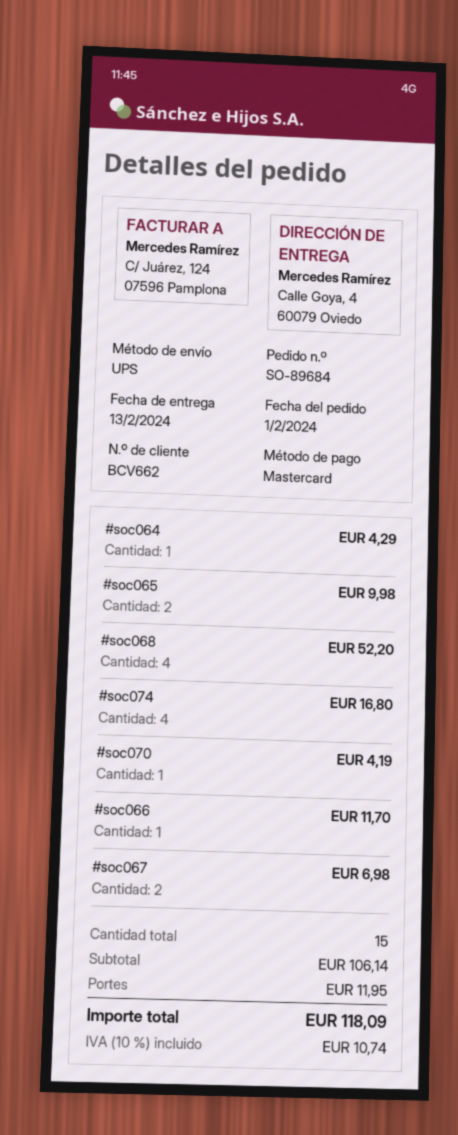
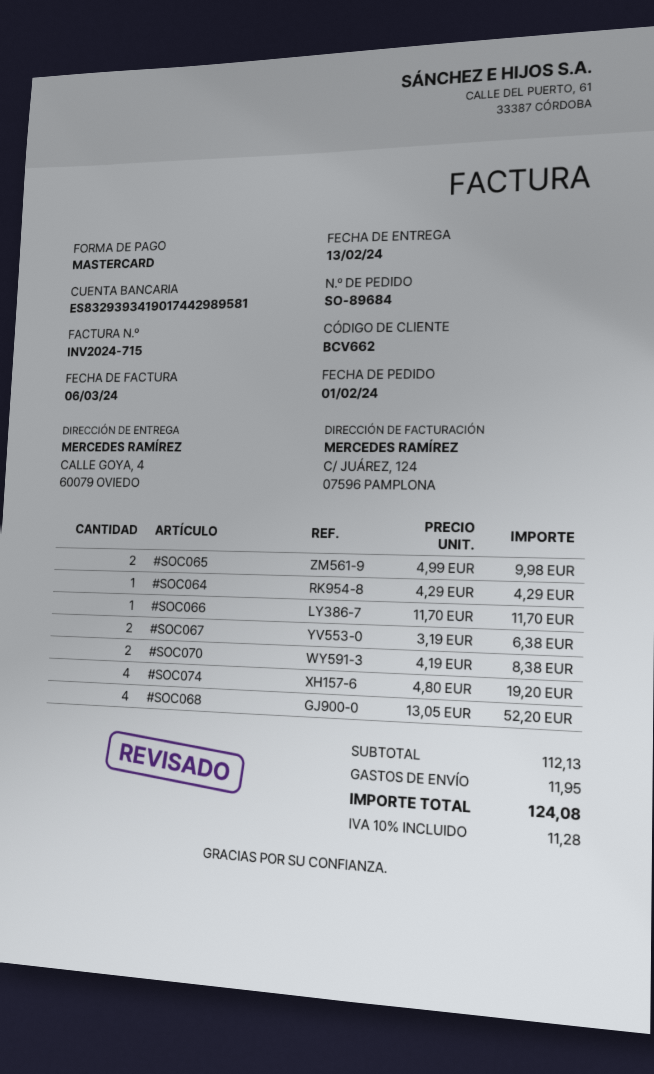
#soc074: 4 for 16.80 -> 4 for 19.20
#soc070: 1 for 4.19 -> 2 for 8.38
#soc067: 2 for 6.98 -> 2 for 6.38
subtotal: 106.14 -> 112.13
tax: 10% = 10.74 -> 10% = 11.28
total: 118.09 -> 124.08

